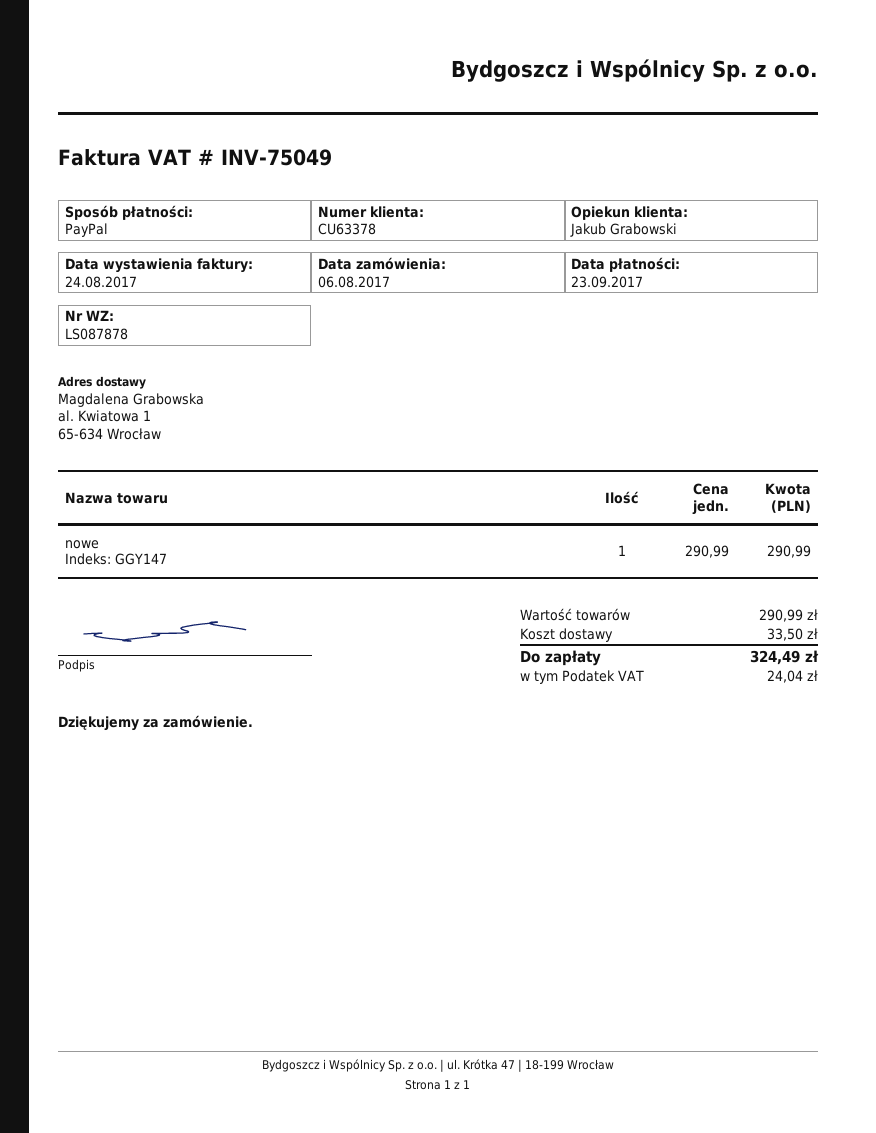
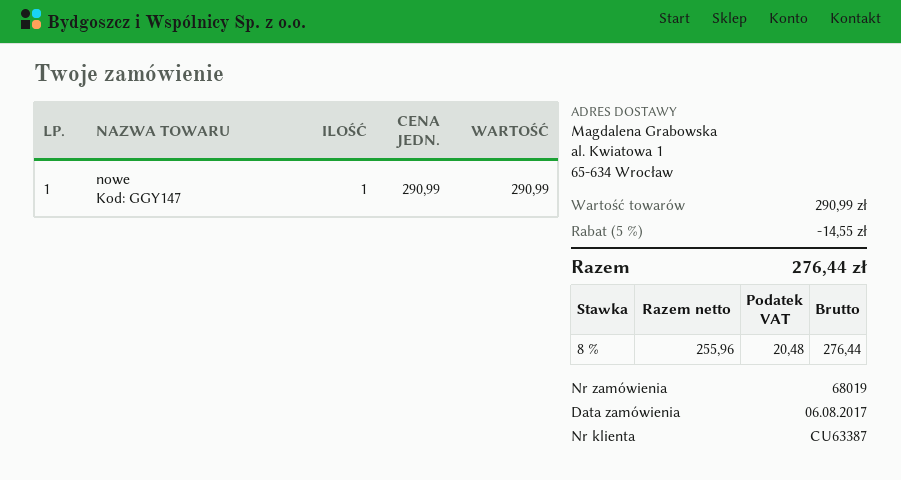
customer number: CU63378 -> CU63387
discount: none -> 5% = 14.55
shipping: 33.50 -> none
tax: 24.04 -> 20.48
total: 324.49 -> 276.44

